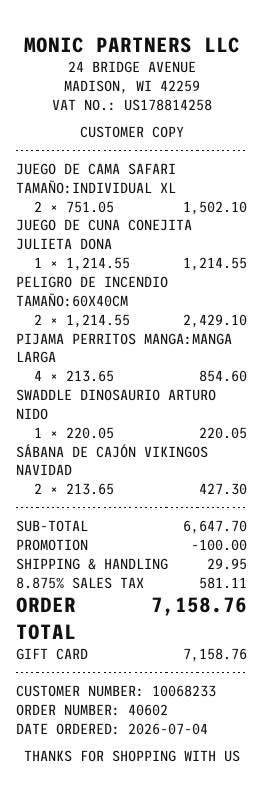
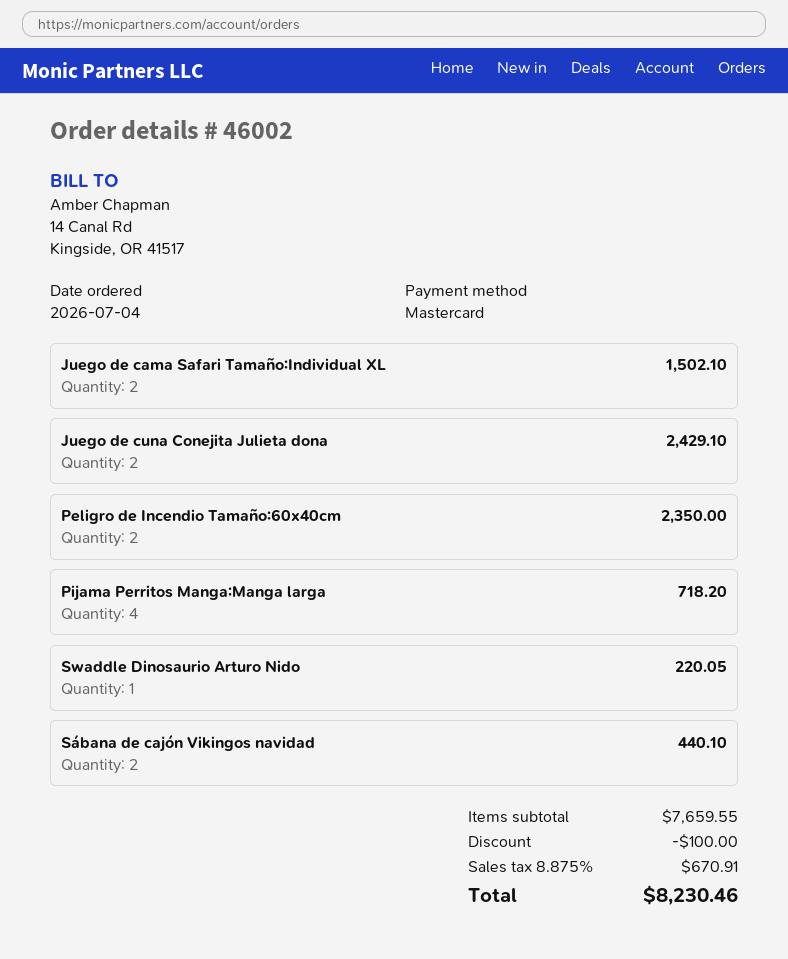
order number: 40602 -> 46002
payment method: gift card -> Mastercard
JUEGO DE CUNA CONEJITA JULIETA DONA: 1 for 1214.55 -> 2 for 2429.10
PELIGRO DE INCENDIO TAMAÑO:60X40CM: 2 for 2429.10 -> 2 for 2350.00
PIJAMA PERRITOS MANGA:MANGA LARGA: 4 for 854.60 -> 4 for 718.20
SÁBANA DE CAJÓN VIKINGOS NAVIDAD: 2 for 427.30 -> 2 for 440.10
subtotal: 6647.70 -> 7659.55
shipping: 29.95 -> none
tax: 8.875% = 581.11 -> 8.875% = 670.91
total: 7158.76 -> 8230.46

